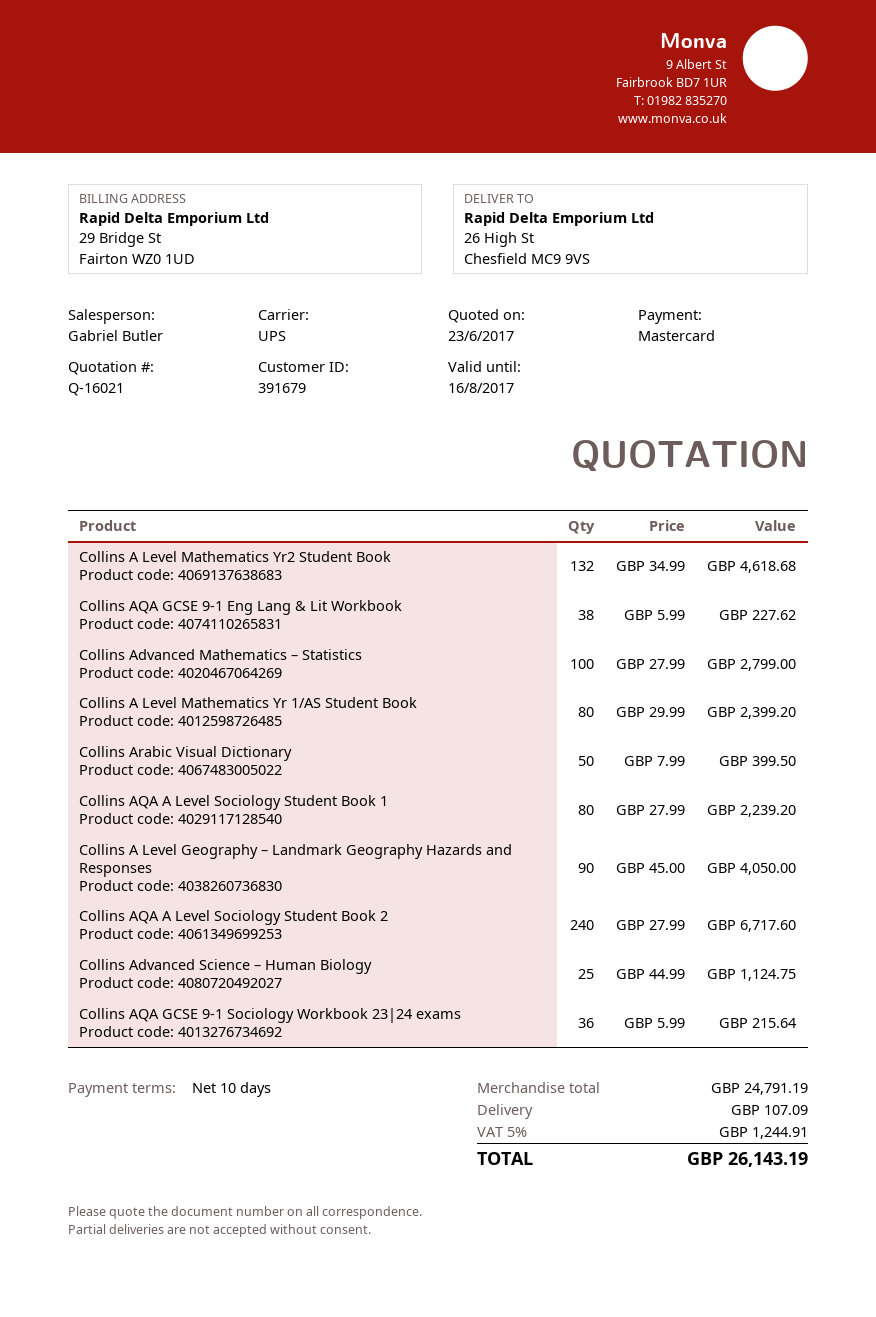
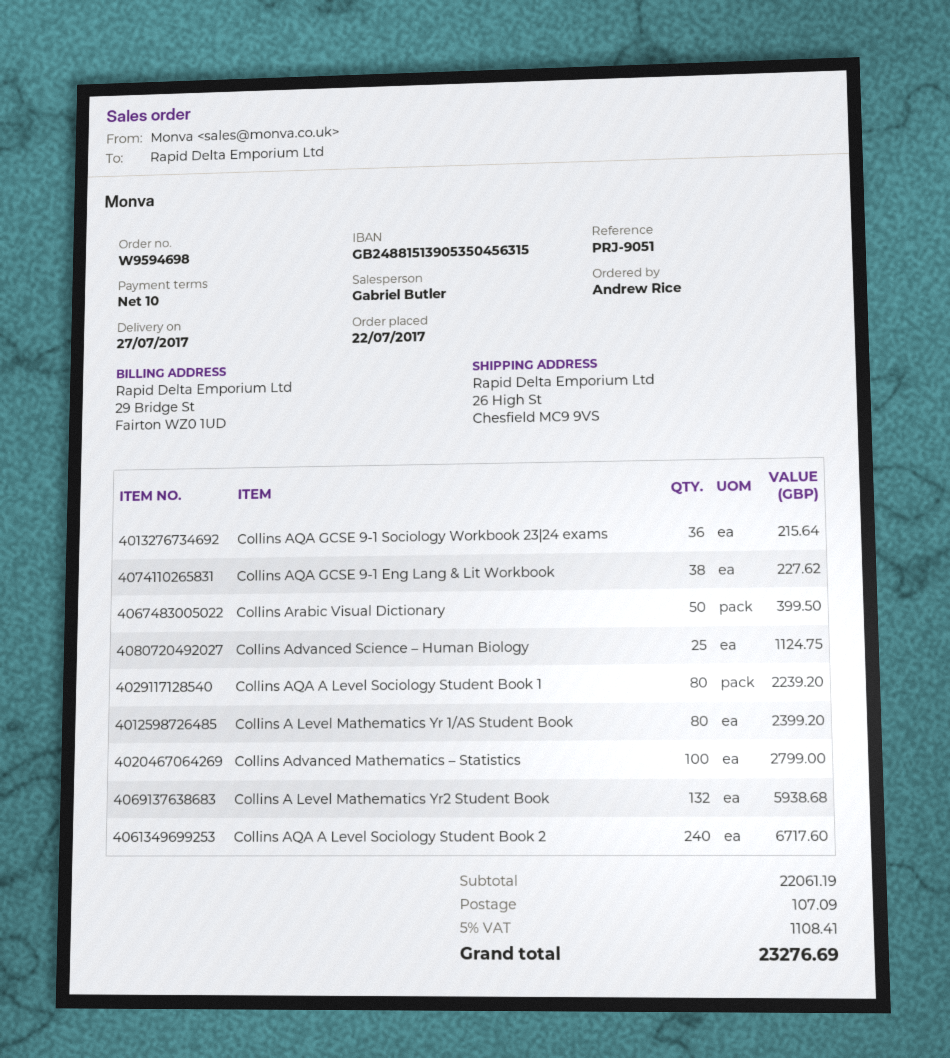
Collins A Level Mathematics Yr2 Student Book: 132 for 4618.68 -> 132 for 5938.68
Collins A Level Geography – Landmark Geography Hazards and Responses: 90 for 4050.00 -> none
subtotal: 24791.19 -> 22061.19
tax: 5% = 1244.91 -> 5% = 1108.41
total: 26143.19 -> 23276.69

